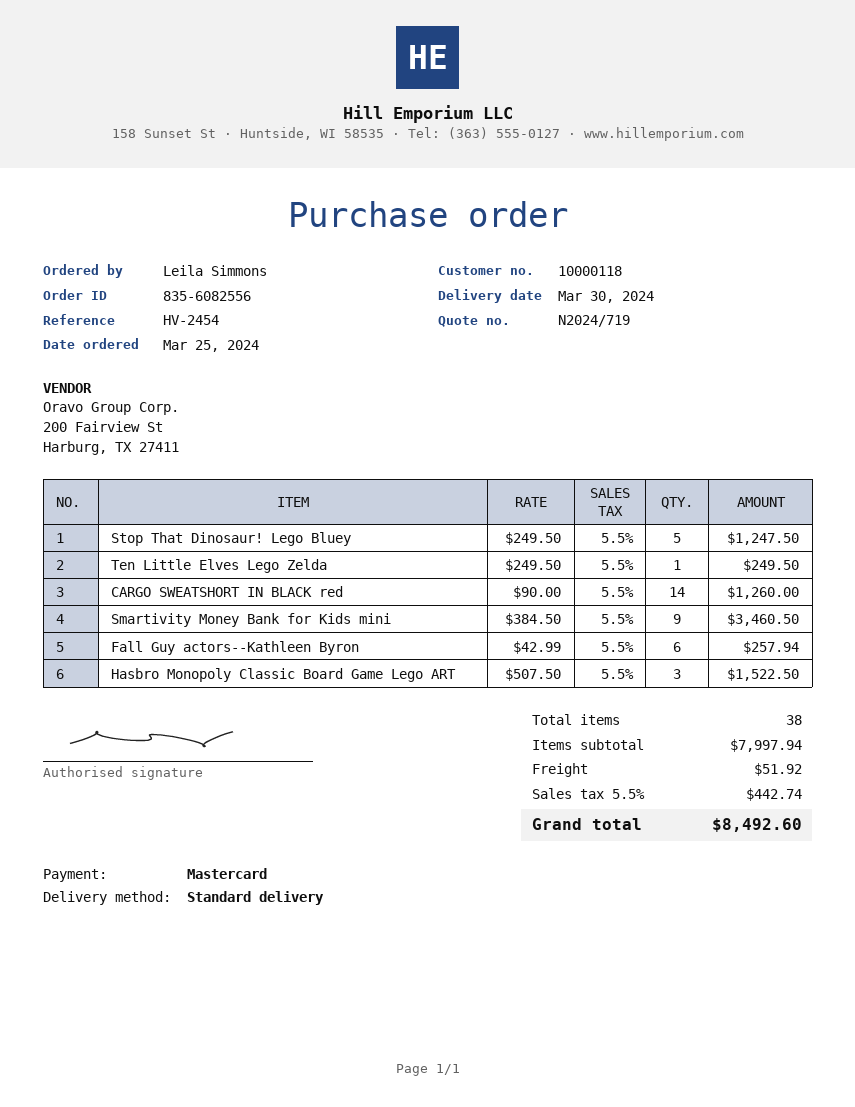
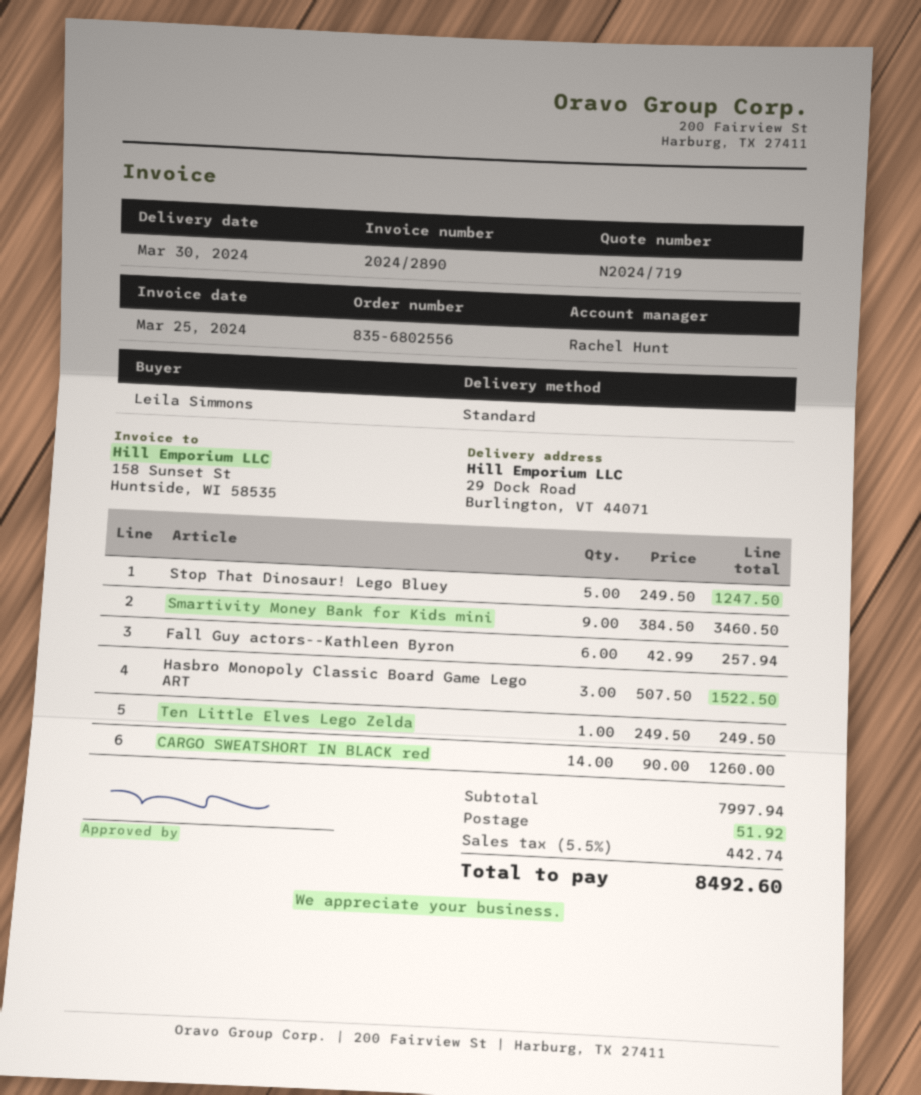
order number: 835-6082556 -> 835-6802556

